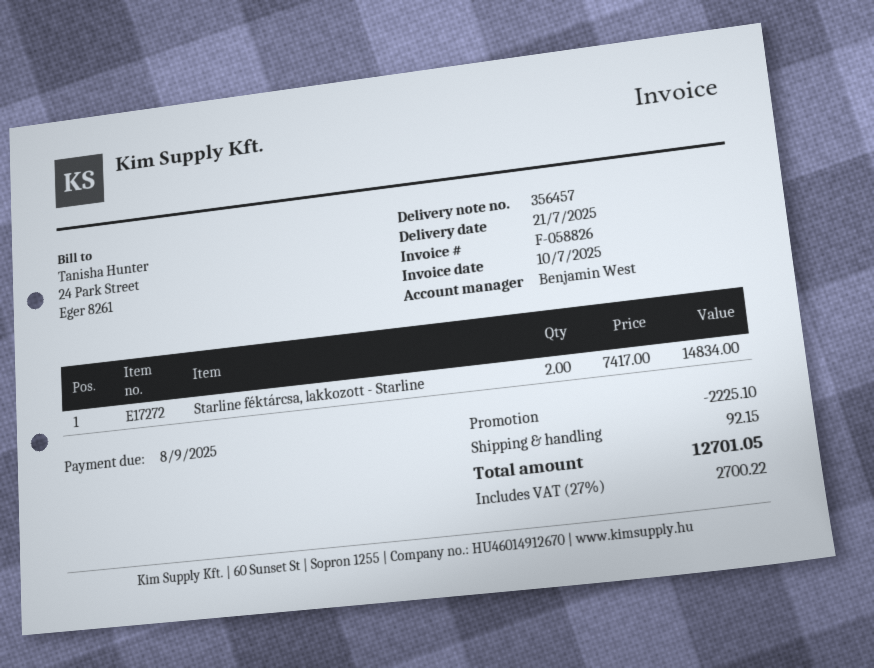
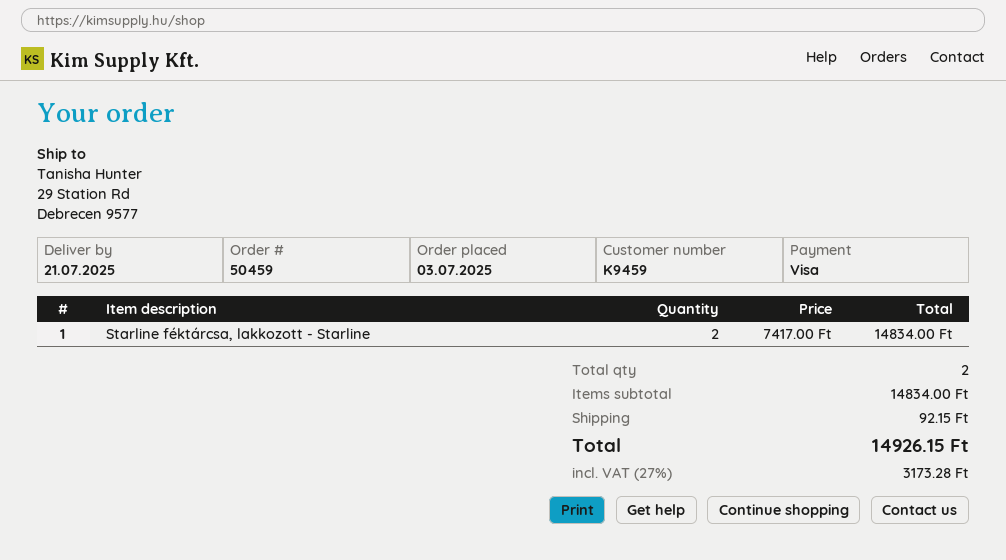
discount: 2225.10 -> none
tax: 27% = 2700.22 -> 27% = 3173.28
total: 12701.05 -> 14926.15

